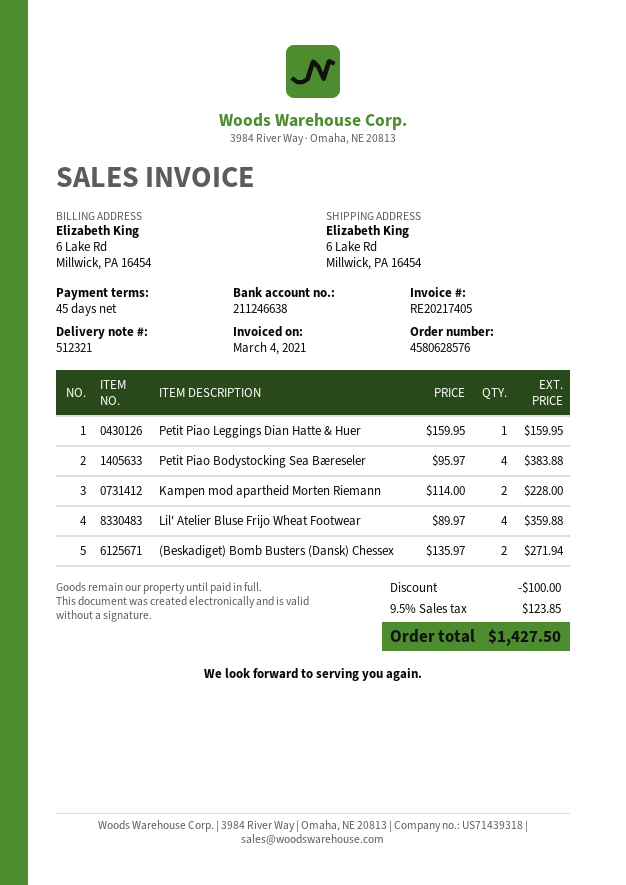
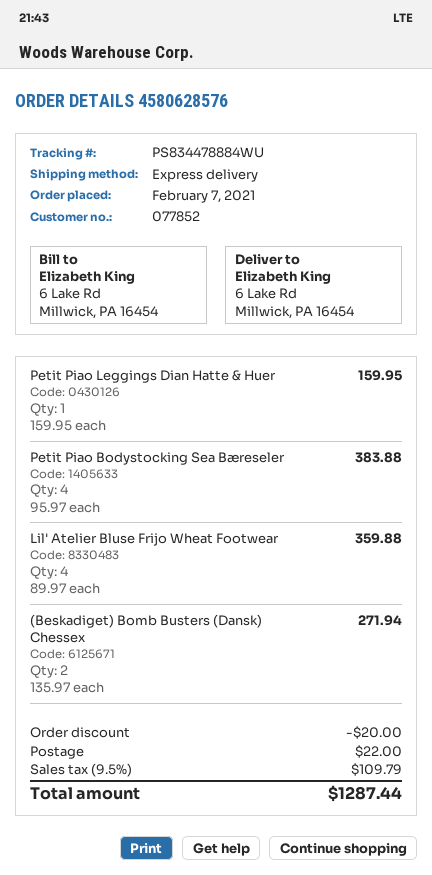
Kampen mod apartheid Morten Riemann: 2 x 114.00 = 228.00 -> none
discount: 100.00 -> 20.00
shipping: none -> 22.00
tax: 9.5% = 123.85 -> 9.5% = 109.79
total: 1427.50 -> 1287.44

